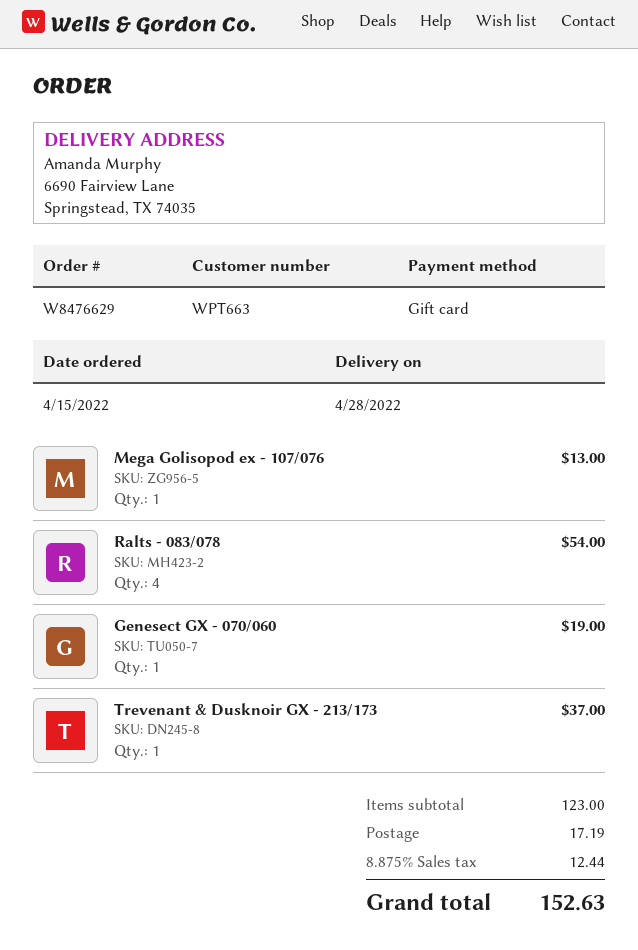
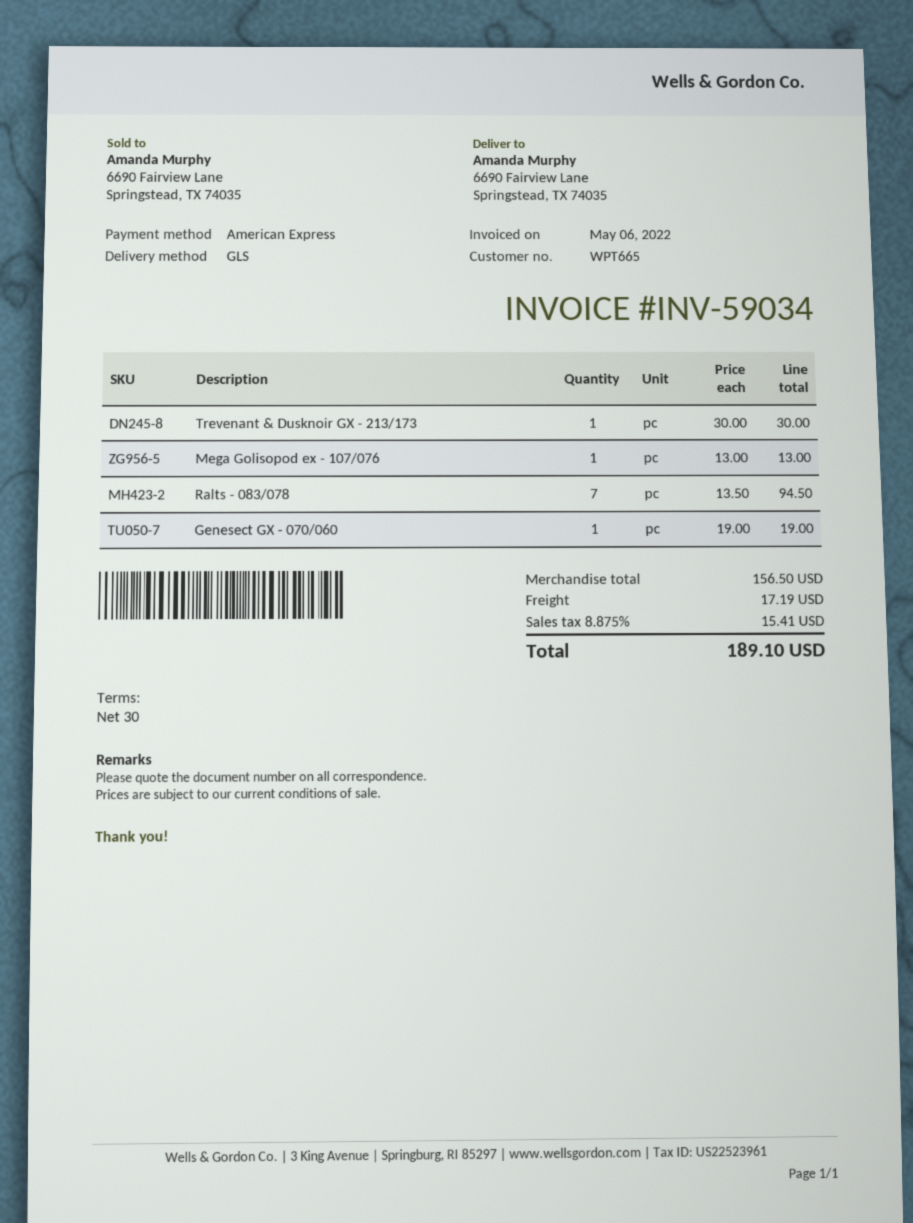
customer number: WPT663 -> WPT665
payment method: gift card -> American Express
Ralts - 083/078: 4 for 54.00 -> 7 for 94.50
Trevenant & Dusknoir GX - 213/173: 1 for 37.00 -> 1 for 30.00
subtotal: 123.00 -> 156.50
tax: 8.875% = 12.44 -> 8.875% = 15.41
total: 152.63 -> 189.10

